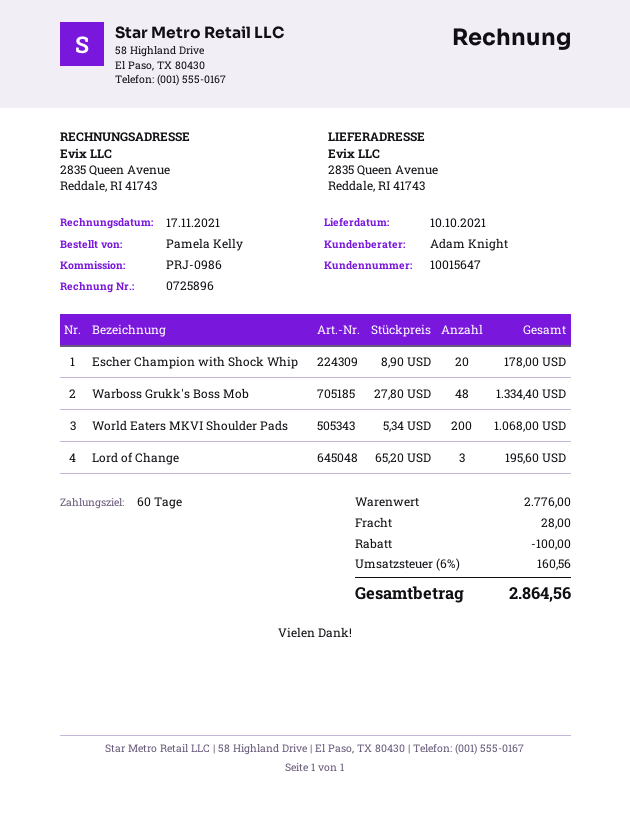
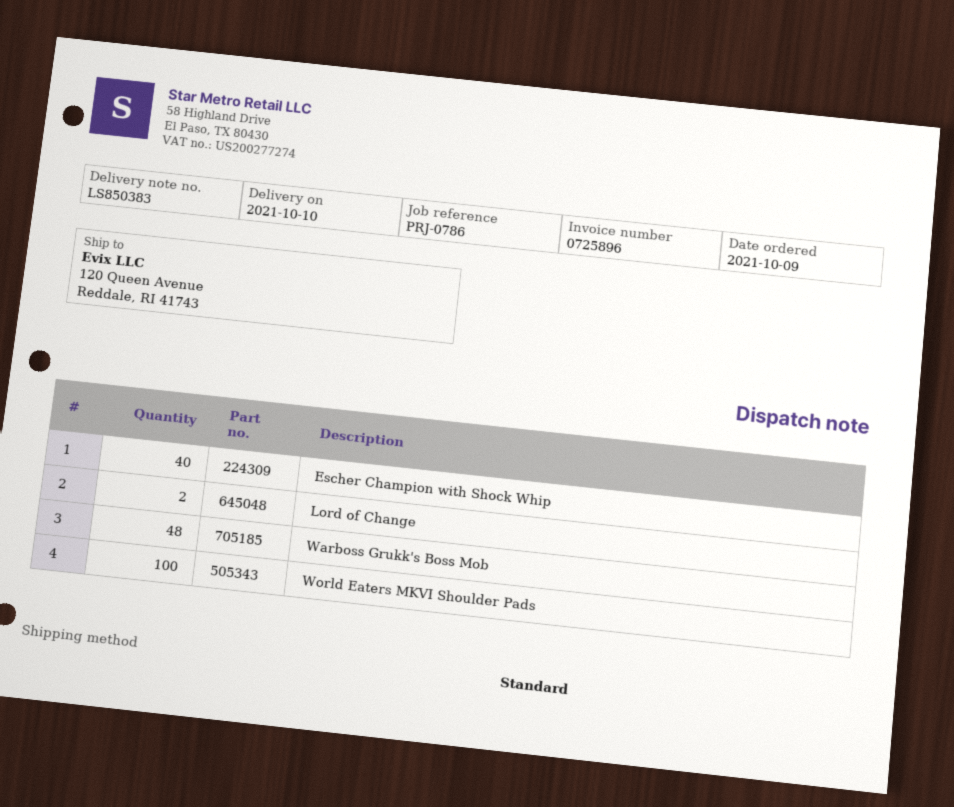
reference: PRJ-0986 -> PRJ-0786
ship to: 2835 Queen Avenue, Reddale, RI 41743 -> 120 Queen Avenue, Reddale, RI 41743
Escher Champion with Shock Whip: 20 -> 40
World Eaters MKVI Shoulder Pads: 200 -> 100
Lord of Change: 3 -> 2

